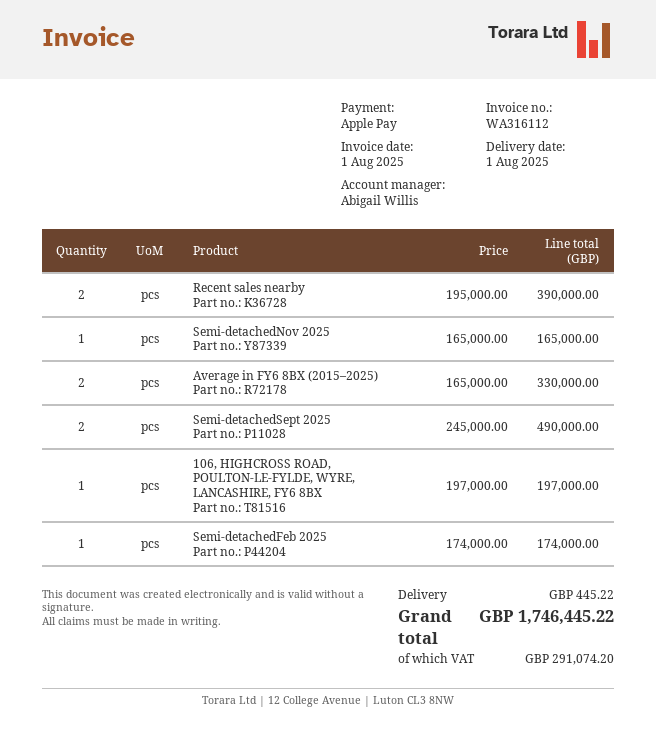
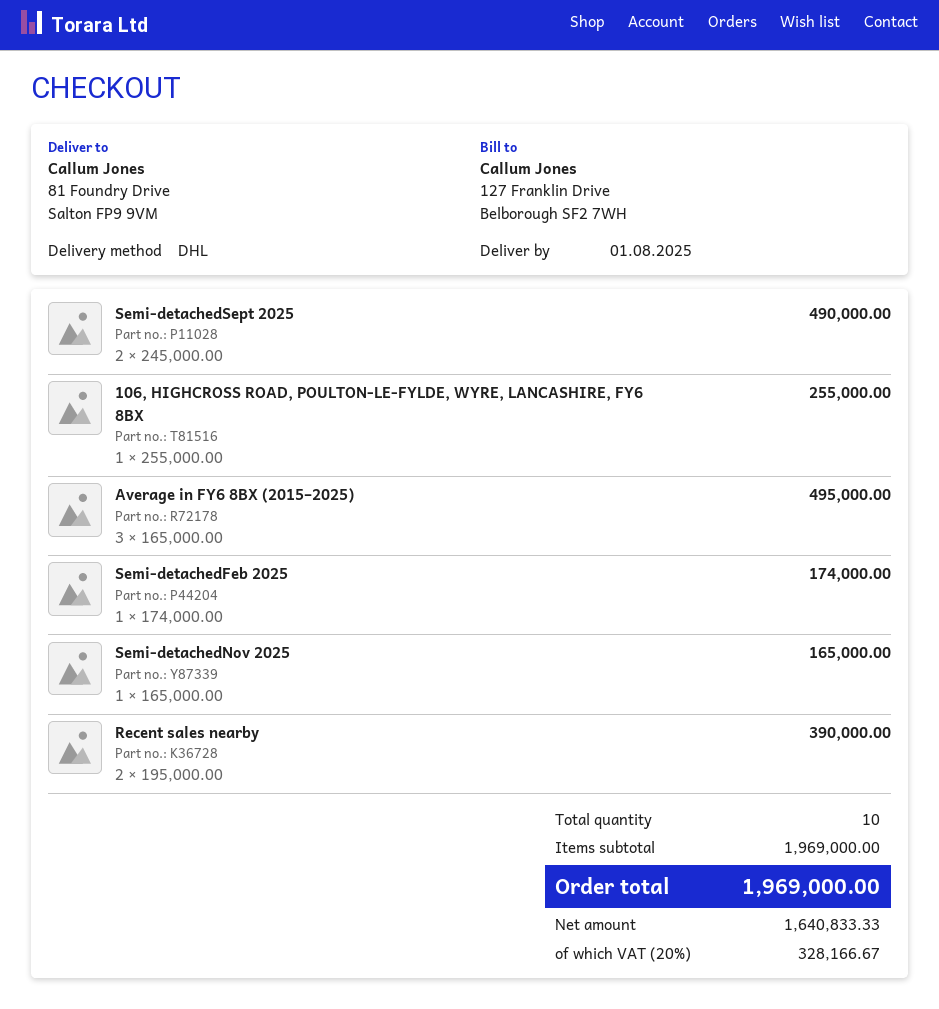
Average in FY6 8BX (2015–2025): 2 x 165000.00 = 330000.00 -> 3 x 165000.00 = 495000.00
106, HIGHCROSS ROAD, POULTON-LE-FYLDE, WYRE, LANCASHIRE, FY6 8BX: 1 x 197000.00 = 197000.00 -> 1 x 255000.00 = 255000.00
shipping: 445.22 -> none
tax: 291074.20 -> 328166.67
total: 1746445.22 -> 1969000.00

